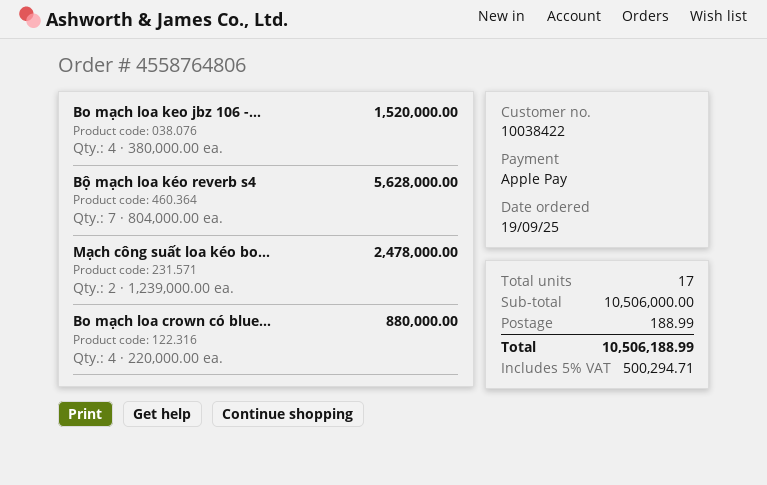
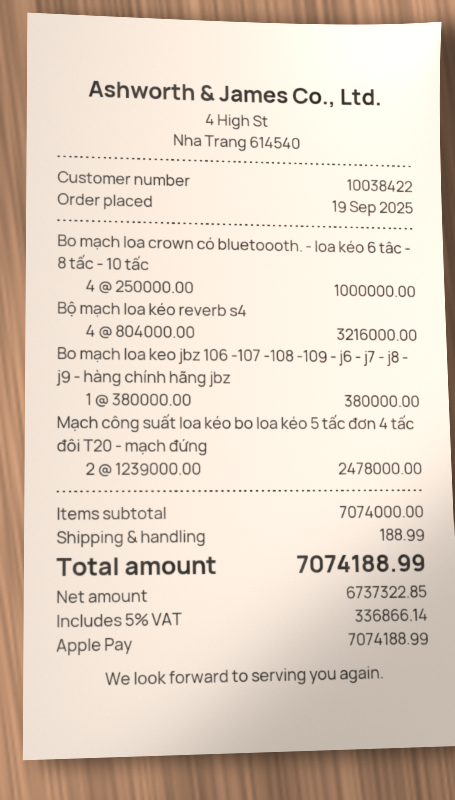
Bo mạch loa keo jbz 106 -...: 4 x 380000.00 = 1520000.00 -> 1 x 380000.00 = 380000.00
Bộ mạch loa kéo reverb s4: 7 x 804000.00 = 5628000.00 -> 4 x 804000.00 = 3216000.00
Bo mạch loa crown có blue...: 4 x 220000.00 = 880000.00 -> 4 x 250000.00 = 1000000.00
subtotal: 10506000.00 -> 7074000.00
tax: 5% = 500294.71 -> 5% = 336866.14
total: 10506188.99 -> 7074188.99

